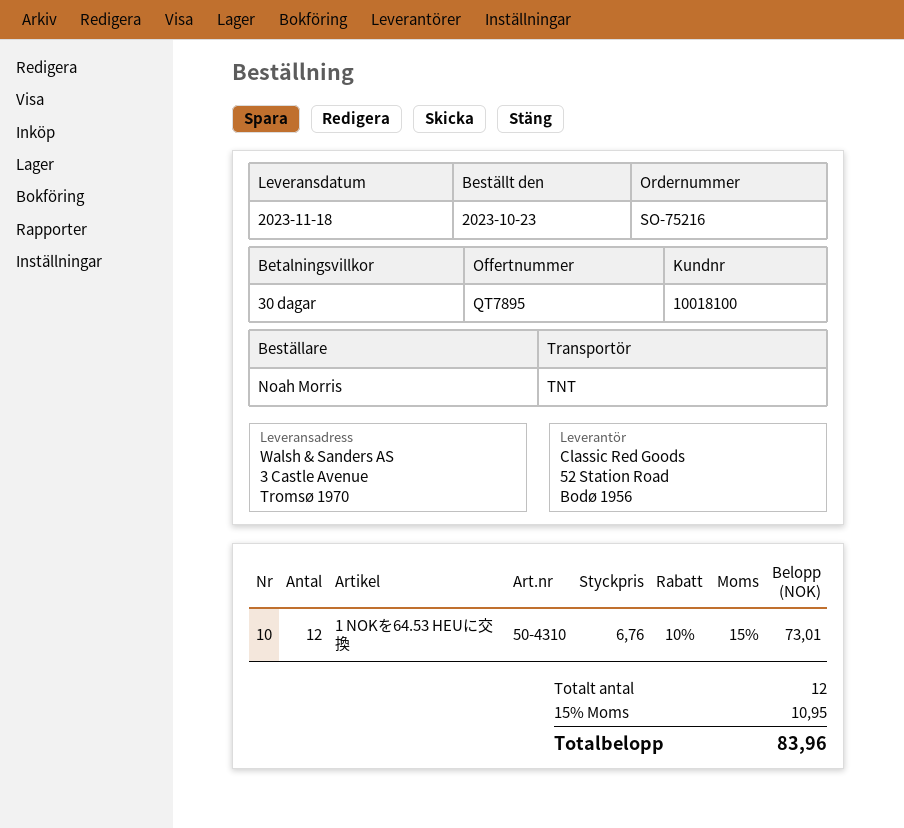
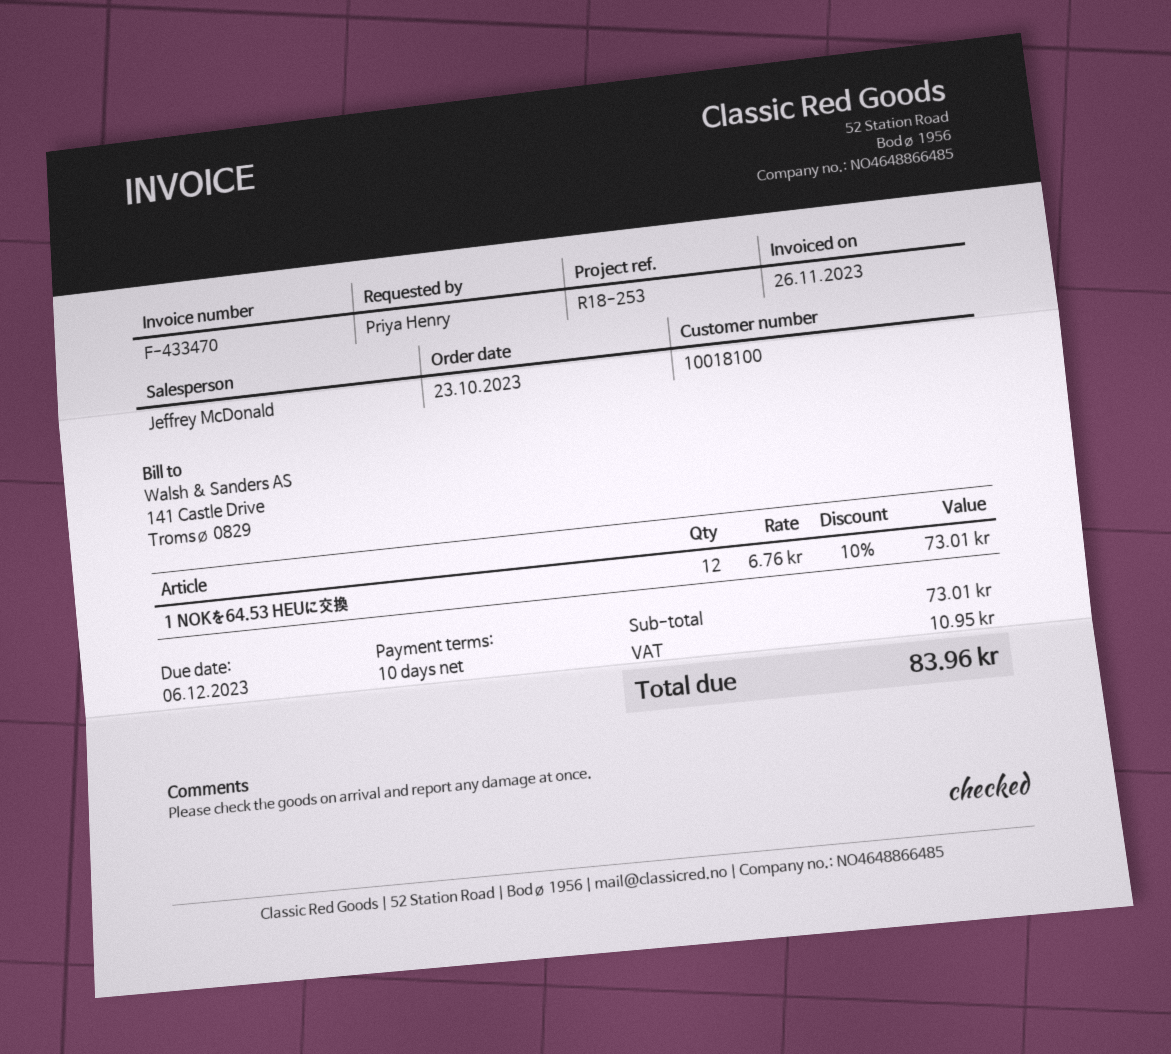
payment terms: 30 days -> 10 days
ordered by: Noah Morris -> Priya Henry

